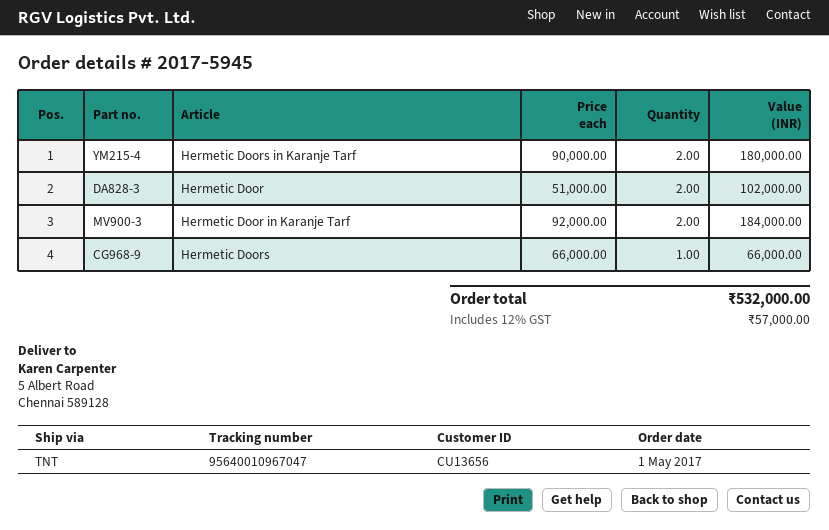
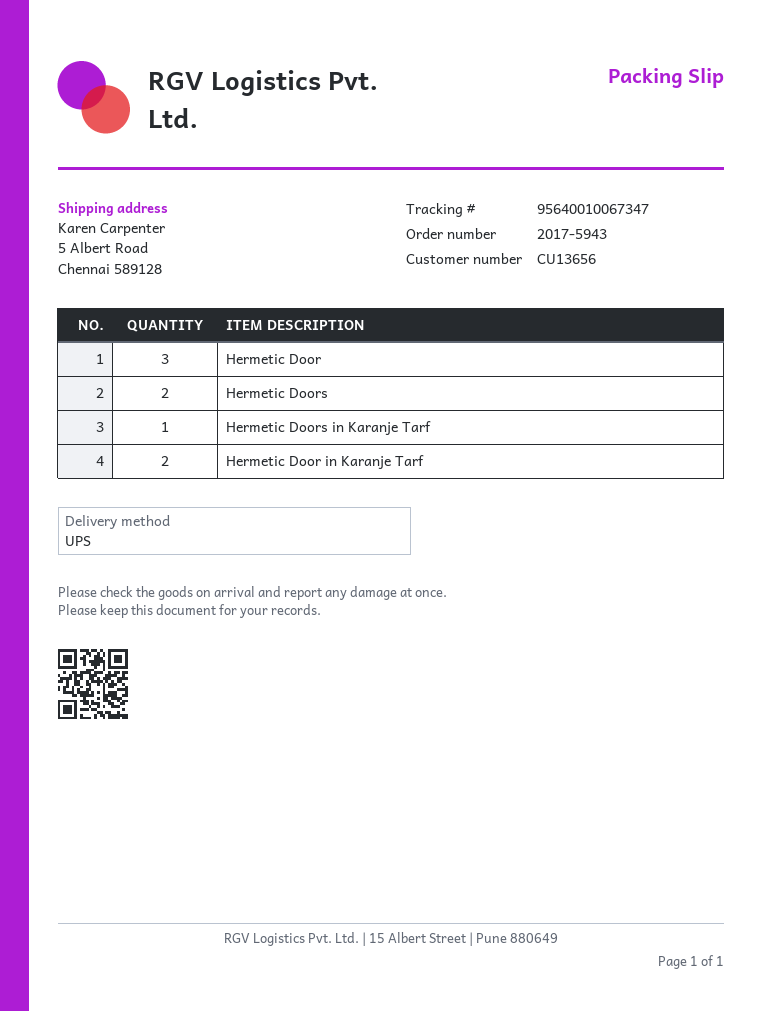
order number: 2017-5945 -> 2017-5943
shipping method: TNT -> UPS
tracking number: 95640010967047 -> 95640010067347
Hermetic Doors in Karanje Tarf: 2 -> 1
Hermetic Door: 2 -> 3
Hermetic Doors: 1 -> 2

